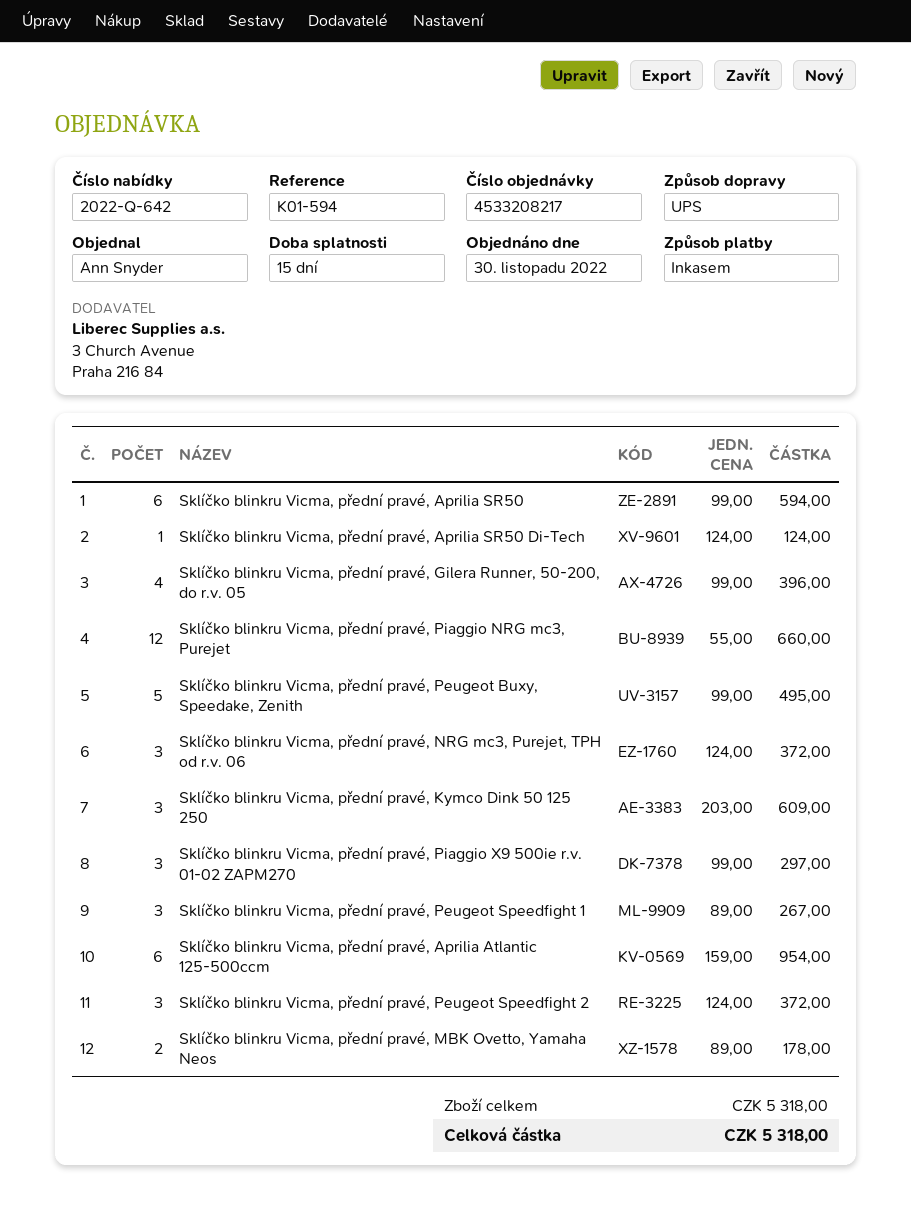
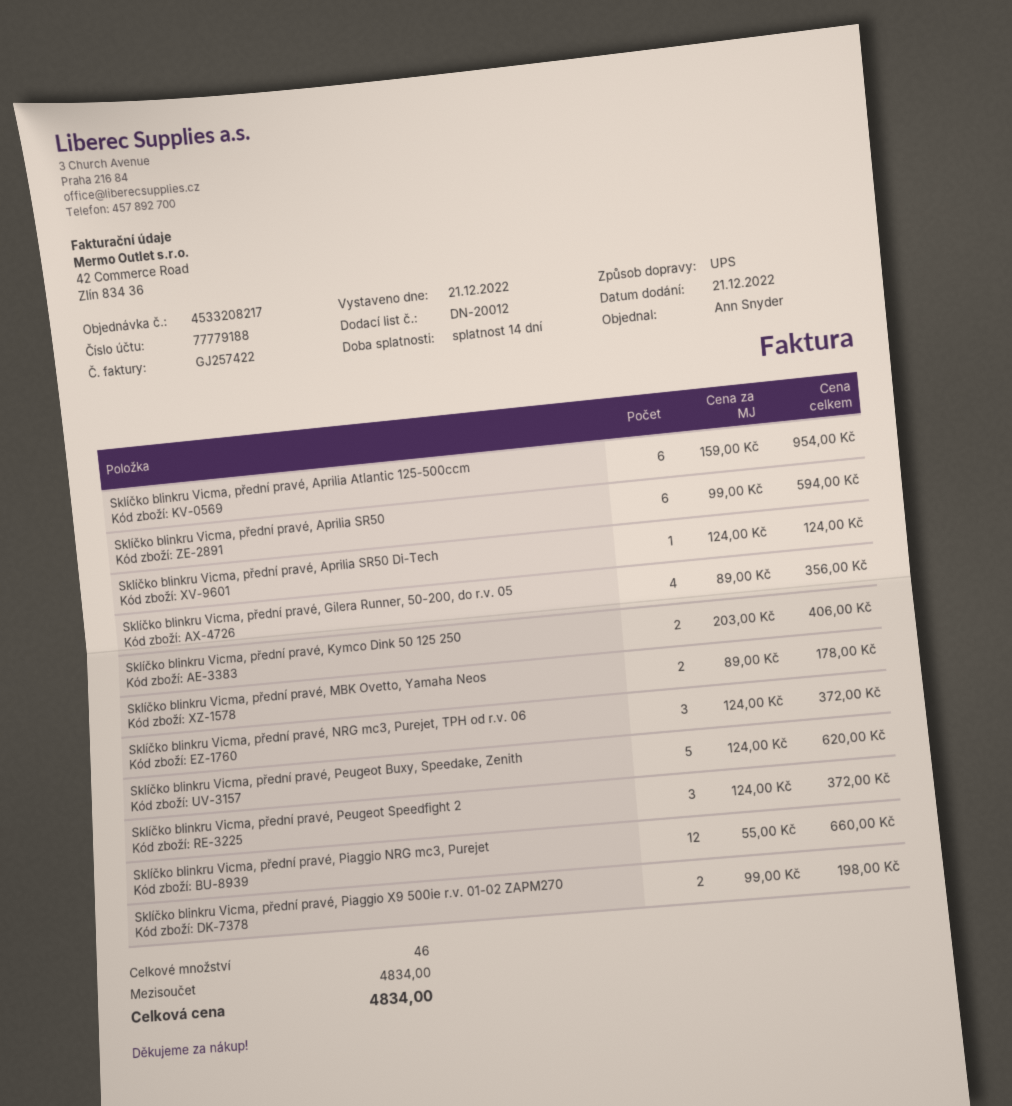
payment terms: 15 days -> 14 days
Sklíčko blinkru Vicma, přední pravé, Gilera Runner, 50-200, do r.v. 05: 4 x 99.00 = 396.00 -> 4 x 89.00 = 356.00
Sklíčko blinkru Vicma, přední pravé, Peugeot Buxy, Speedake, Zenith: 5 x 99.00 = 495.00 -> 5 x 124.00 = 620.00
Sklíčko blinkru Vicma, přední pravé, Kymco Dink 50 125 250: 3 x 203.00 = 609.00 -> 2 x 203.00 = 406.00
Sklíčko blinkru Vicma, přední pravé, Piaggio X9 500ie r.v. 01-02 ZAPM270: 3 x 99.00 = 297.00 -> 2 x 99.00 = 198.00
Sklíčko blinkru Vicma, přední pravé, Peugeot Speedfight 1: 3 x 89.00 = 267.00 -> none
subtotal: 5318.00 -> 4834.00
total: 5318.00 -> 4834.00

